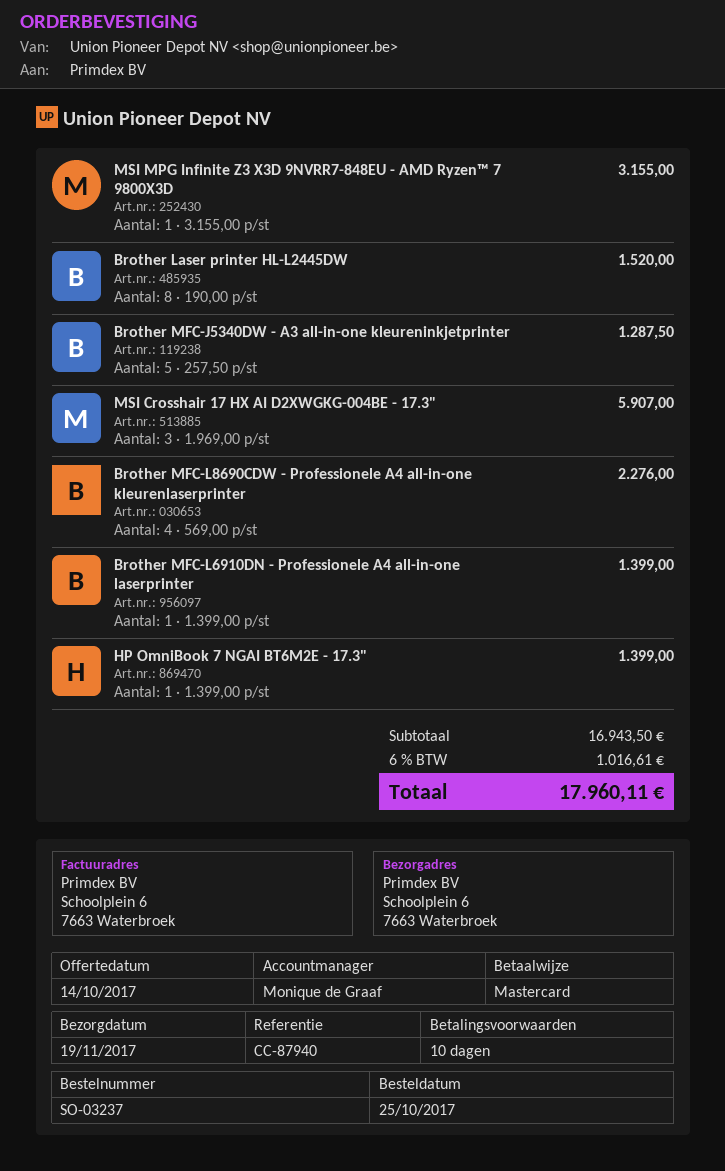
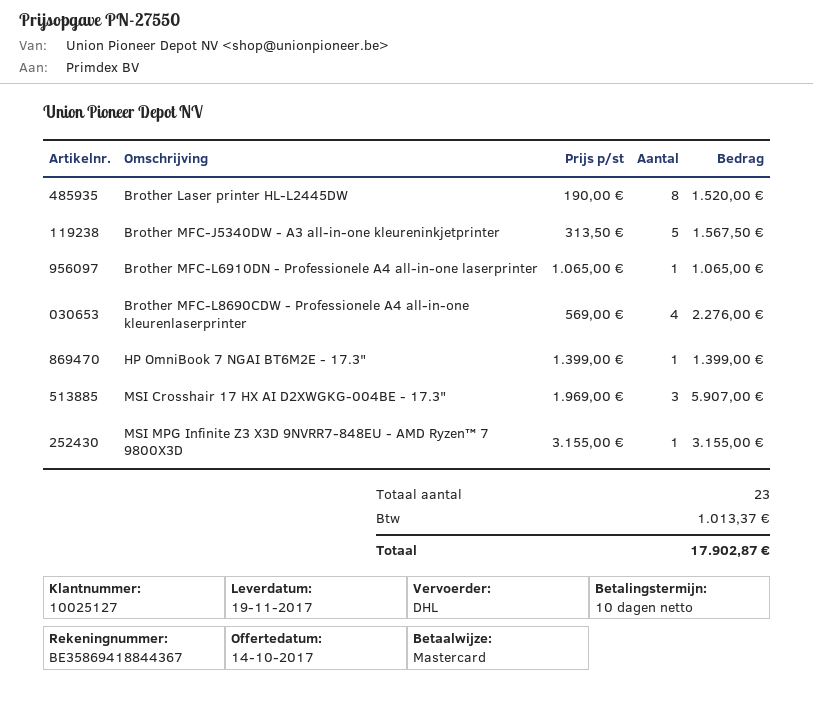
Brother MFC-J5340DW - A3 all-in-one kleureninkjetprinter: 5 x 257.50 = 1287.50 -> 5 x 313.50 = 1567.50
Brother MFC-L6910DN - Professionele A4 all-in-one laserprinter: 1 x 1399.00 = 1399.00 -> 1 x 1065.00 = 1065.00
tax: 1016.61 -> 1013.37
total: 17960.11 -> 17902.87

